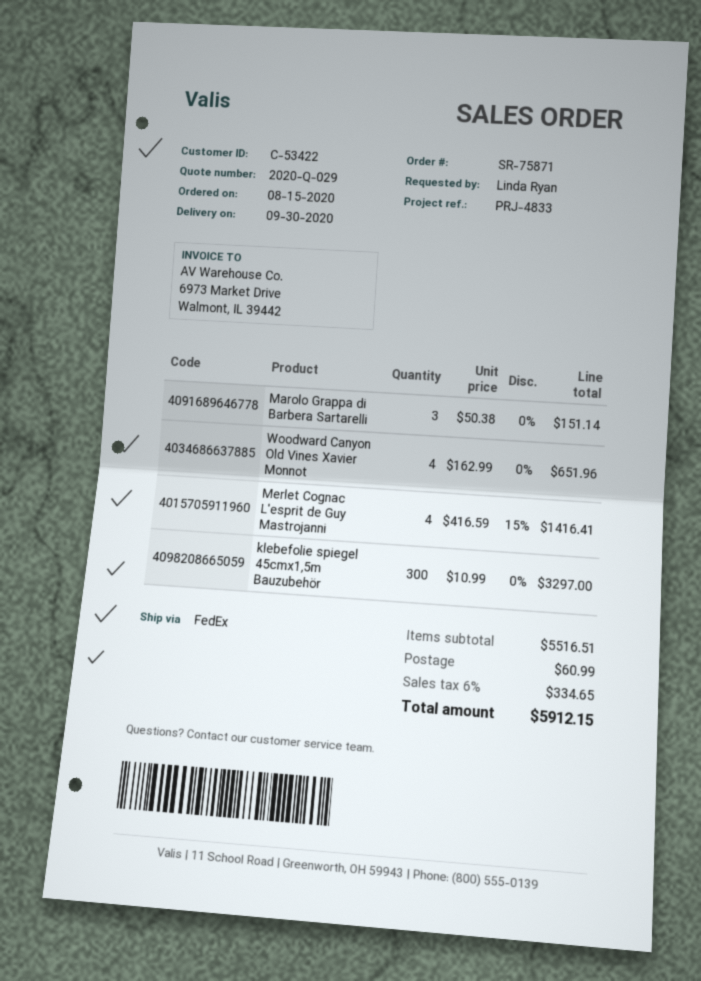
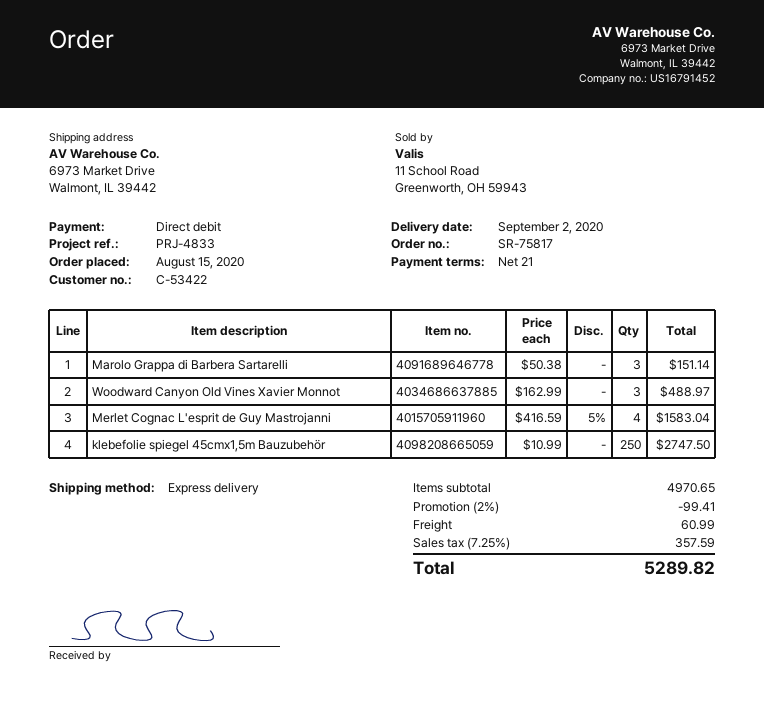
order number: SR-75871 -> SR-75817
delivery date: 2020-09-30 -> 2020-09-02
shipping method: FedEx -> express
Woodward Canyon Old Vines Xavier Monnot: 4 x 162.99 = 651.96 -> 3 x 162.99 = 488.97
Merlet Cognac L'esprit de Guy Mastrojanni: 4 x 416.59 - 15% = 1416.41 -> 4 x 416.59 - 5% = 1583.04
klebefolie spiegel 45cmx1,5m Bauzubehör: 300 x 10.99 = 3297.00 -> 250 x 10.99 = 2747.50
subtotal: 5516.51 -> 4970.65
discount: none -> 2% = 99.41
tax: 6% = 334.65 -> 7.25% = 357.59
total: 5912.15 -> 5289.82

